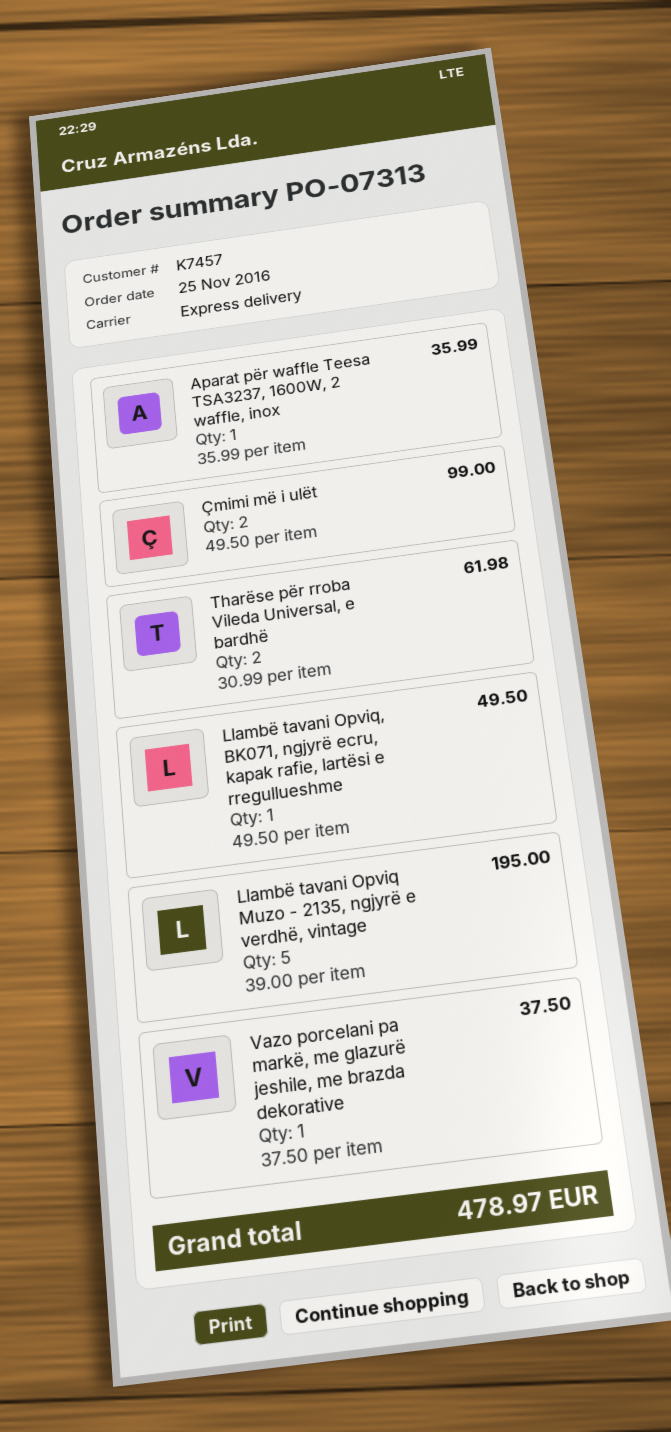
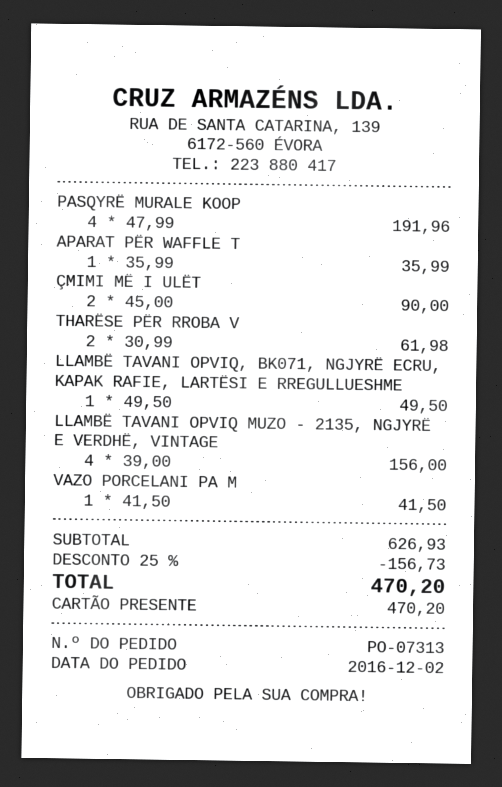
order date: 2016-11-25 -> 2016-12-02
Çmimi më i ulët: 2 x 49.50 = 99.00 -> 2 x 45.00 = 90.00
Llambë tavani Opviq Muzo - 2135, ngjyrë e verdhë, vintage: 5 x 39.00 = 195.00 -> 4 x 39.00 = 156.00
Vazo porcelani pa markë, me glazurë jeshile, me brazda dekorative: 1 x 37.50 = 37.50 -> 1 x 41.50 = 41.50
PASQYRË MURALE KOOP: none -> 4 x 47.99 = 191.96
discount: none -> 25% = 156.73
total: 478.97 -> 470.20

